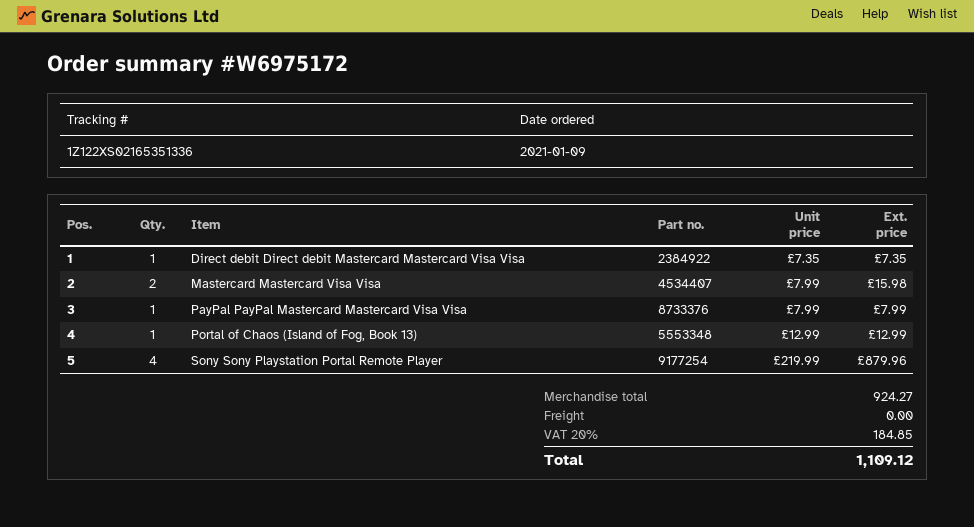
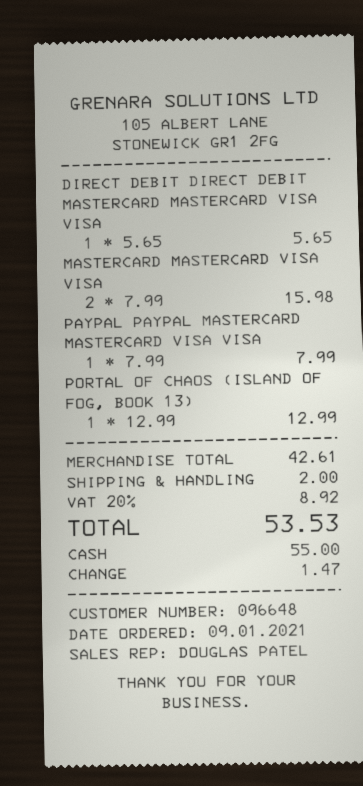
Direct debit Direct debit Mastercard Mastercard Visa Visa: 1 x 7.35 = 7.35 -> 1 x 5.65 = 5.65
Sony Sony Playstation Portal Remote Player: 4 x 219.99 = 879.96 -> none
subtotal: 924.27 -> 42.61
shipping: 0.00 -> 2.00
tax: 20% = 184.85 -> 20% = 8.92
total: 1109.12 -> 53.53

